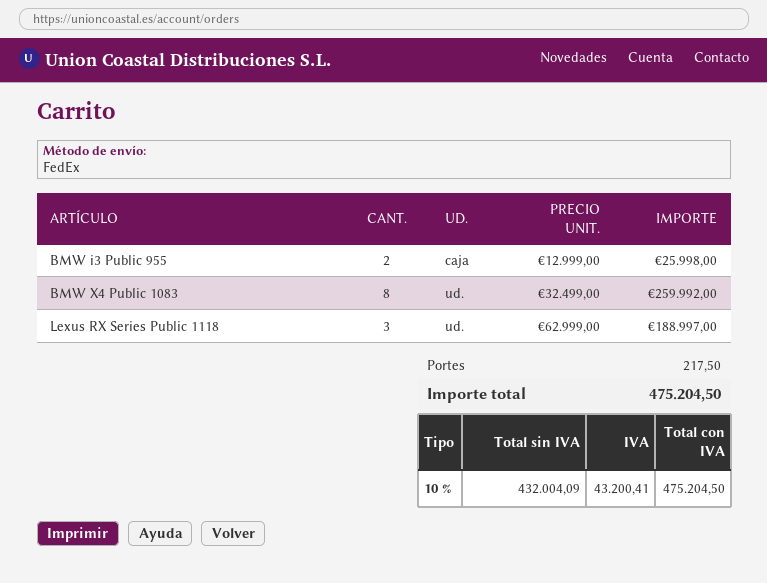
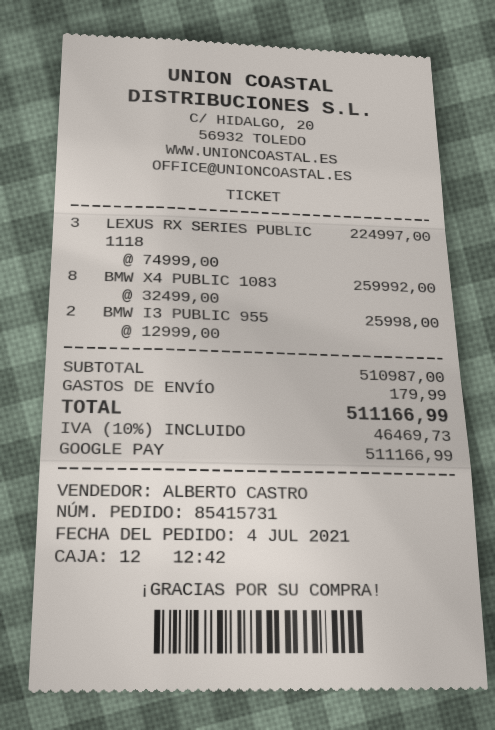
Lexus RX Series Public 1118: 3 x 62999.00 = 188997.00 -> 3 x 74999.00 = 224997.00
shipping: 217.50 -> 179.99
tax: 10% = 43200.41 -> 10% = 46469.73
total: 475204.50 -> 511166.99

